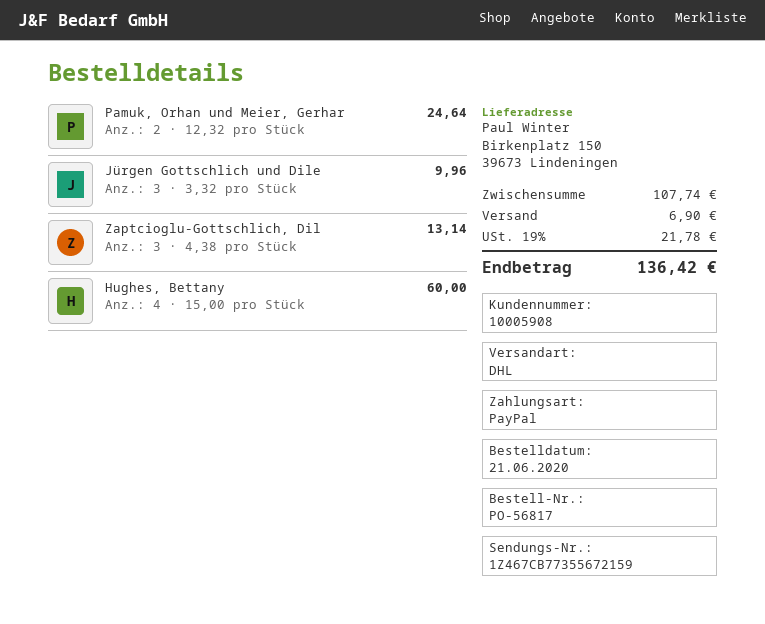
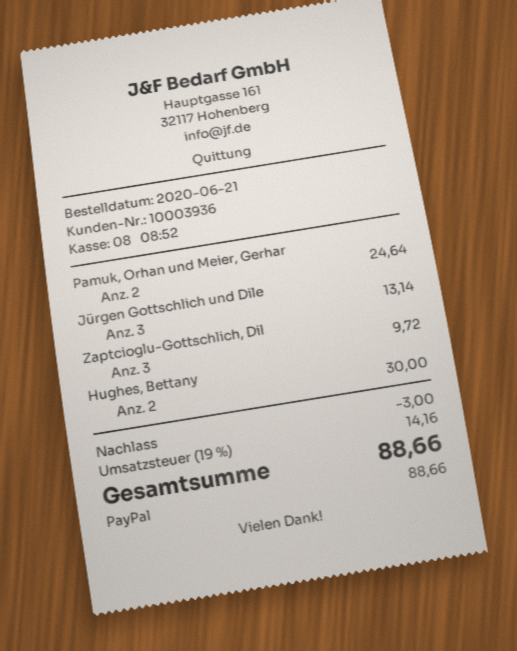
customer number: 10005908 -> 10003936
Jürgen Gottschlich und Dile: 3 for 9.96 -> 3 for 13.14
Zaptcioglu-Gottschlich, Dil: 3 for 13.14 -> 3 for 9.72
Hughes, Bettany: 4 for 60.00 -> 2 for 30.00
discount: none -> 3.00
shipping: 6.90 -> none
tax: 19% = 21.78 -> 19% = 14.16
total: 136.42 -> 88.66

